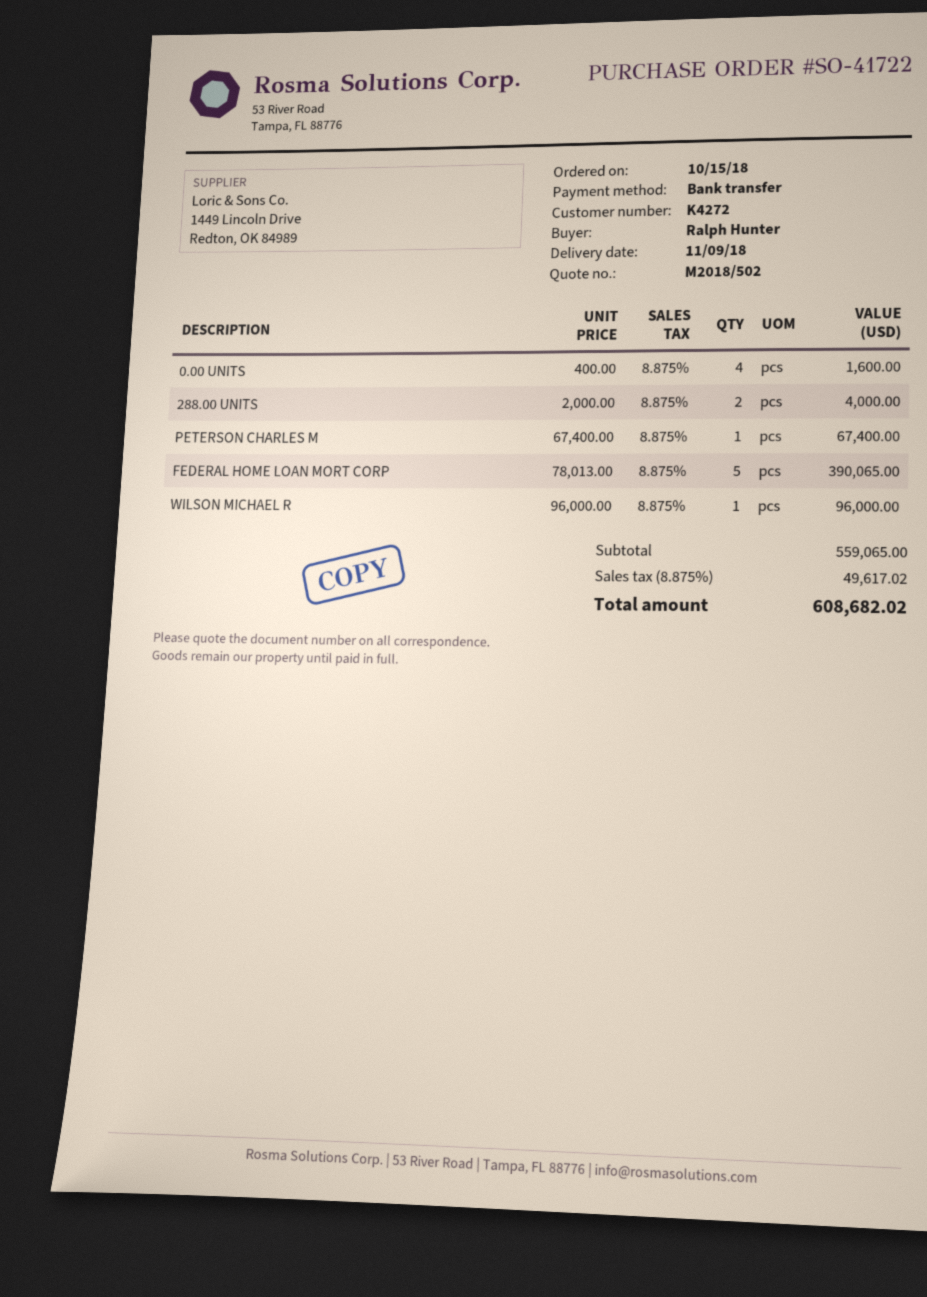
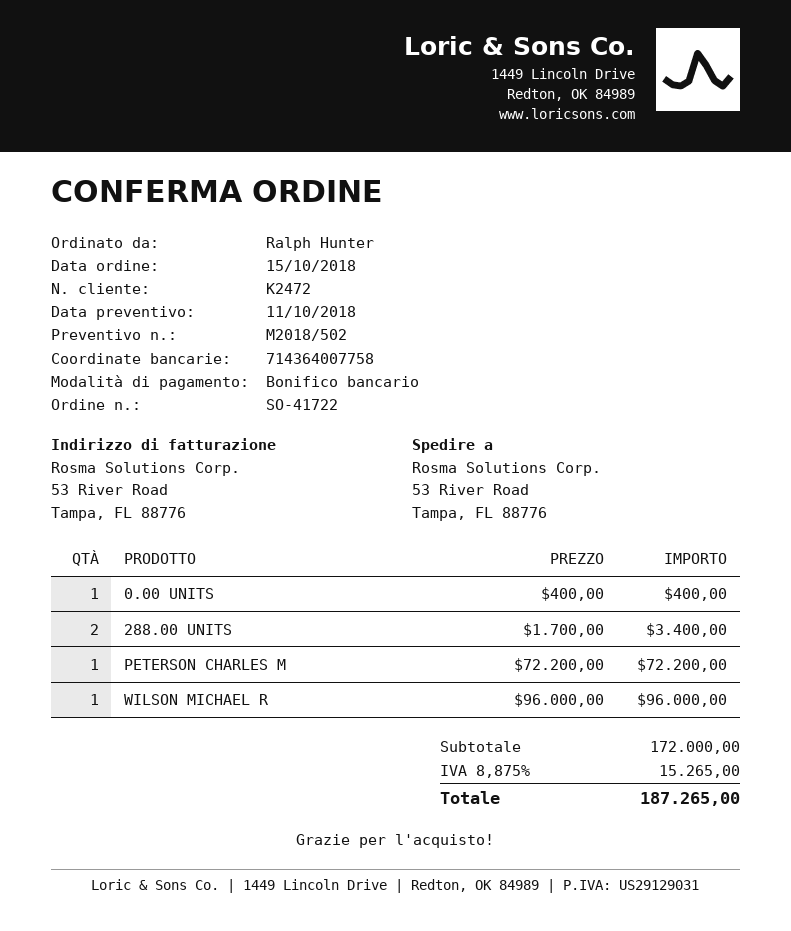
customer number: K4272 -> K2472
0.00 UNITS: 4 x 400.00 = 1600.00 -> 1 x 400.00 = 400.00
288.00 UNITS: 2 x 2000.00 = 4000.00 -> 2 x 1700.00 = 3400.00
PETERSON CHARLES M: 1 x 67400.00 = 67400.00 -> 1 x 72200.00 = 72200.00
FEDERAL HOME LOAN MORT CORP: 5 x 78013.00 = 390065.00 -> none
subtotal: 559065.00 -> 172000.00
tax: 8.875% = 49617.02 -> 8.875% = 15265.00
total: 608682.02 -> 187265.00

